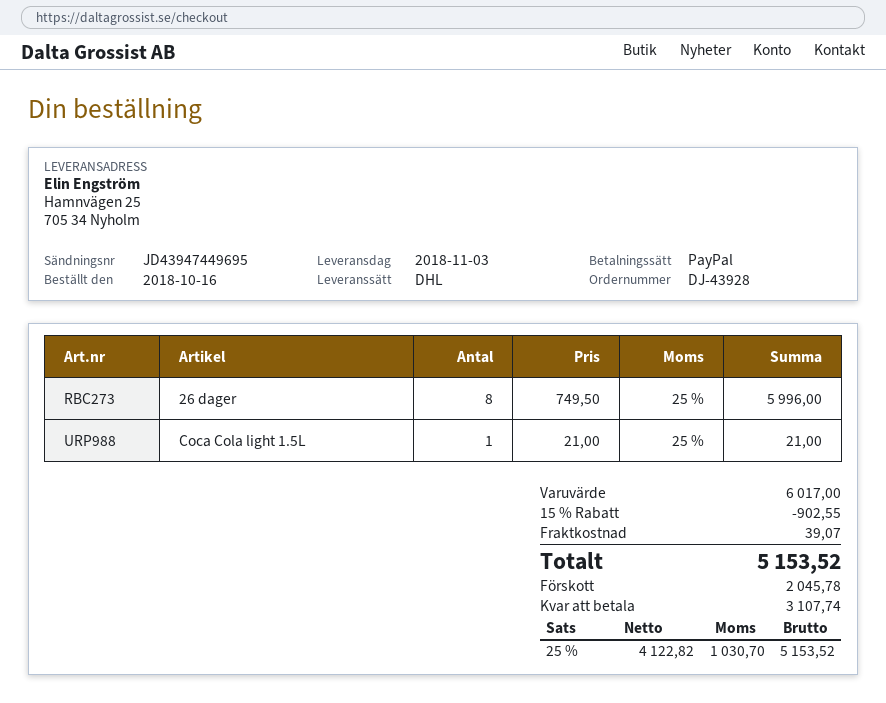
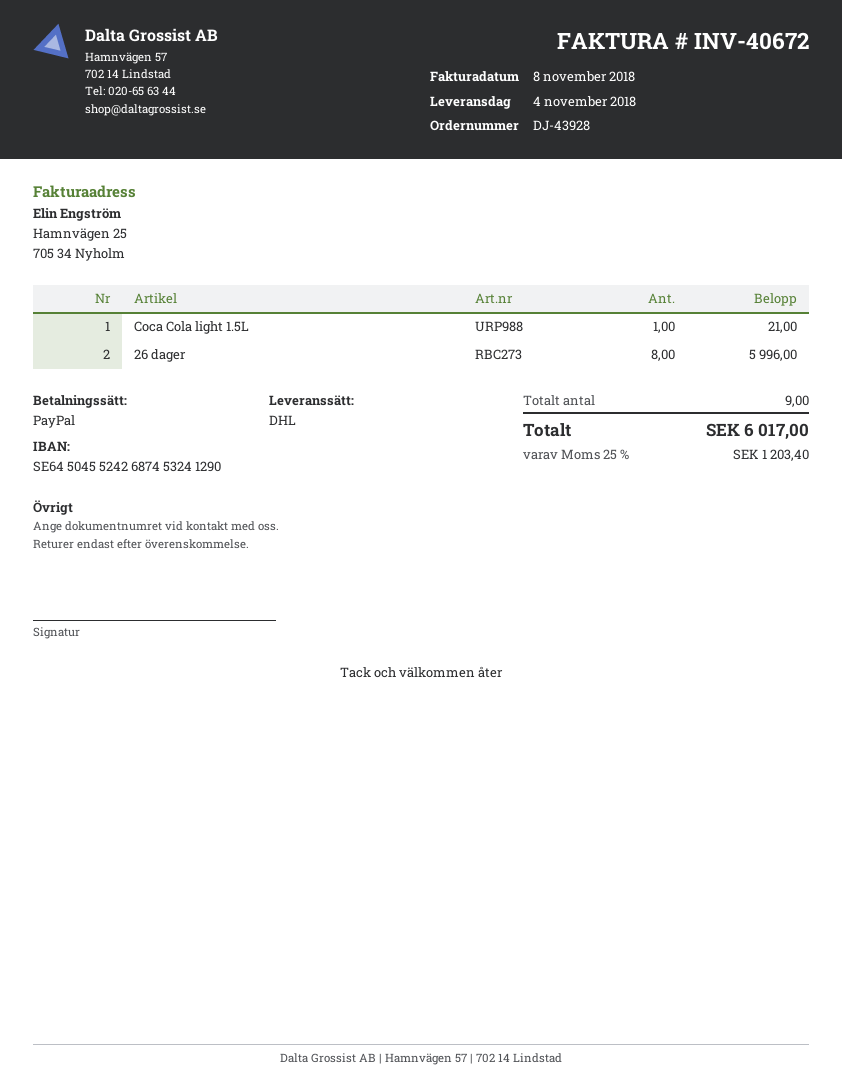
delivery date: 2018-11-03 -> 2018-11-04
discount: 15% = 902.55 -> none
shipping: 39.07 -> none
tax: 25% = 1030.70 -> 25% = 1203.40
total: 5153.52 -> 6017.00

